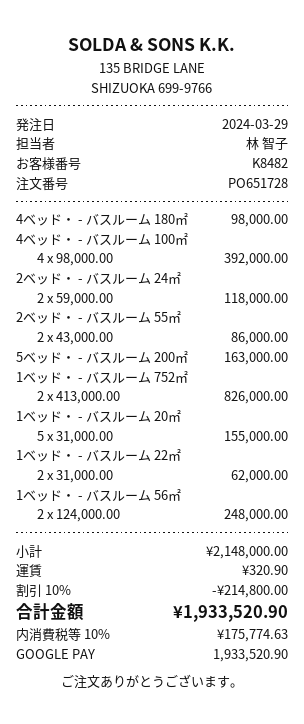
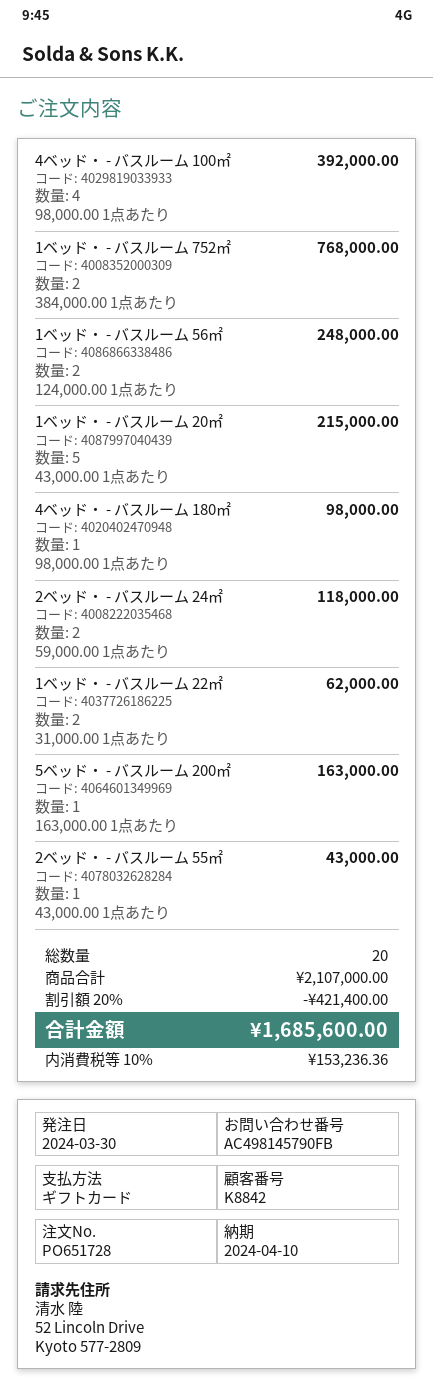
order date: 2024-03-29 -> 2024-03-30
customer number: K8482 -> K8842
payment method: Google Pay -> gift card
2ベッド・ - バスルーム 55㎡: 2 x 43000.00 = 86000.00 -> 1 x 43000.00 = 43000.00
1ベッド・ - バスルーム 752㎡: 2 x 413000.00 = 826000.00 -> 2 x 384000.00 = 768000.00
1ベッド・ - バスルーム 20㎡: 5 x 31000.00 = 155000.00 -> 5 x 43000.00 = 215000.00
subtotal: 2148000.00 -> 2107000.00
discount: 10% = 214800.00 -> 20% = 421400.00
shipping: 320.90 -> none
tax: 10% = 175774.63 -> 10% = 153236.36
total: 1933520.90 -> 1685600.00

